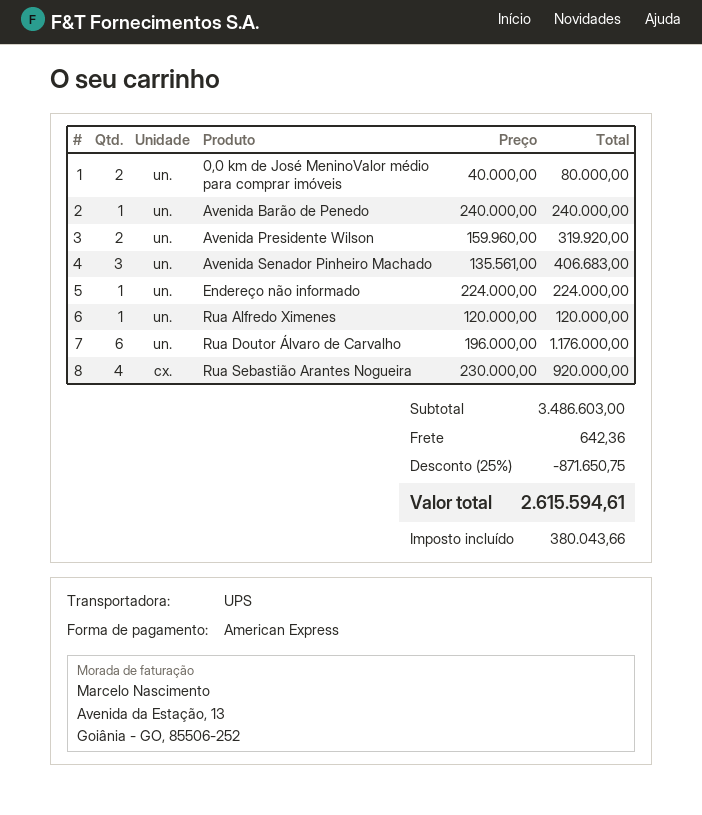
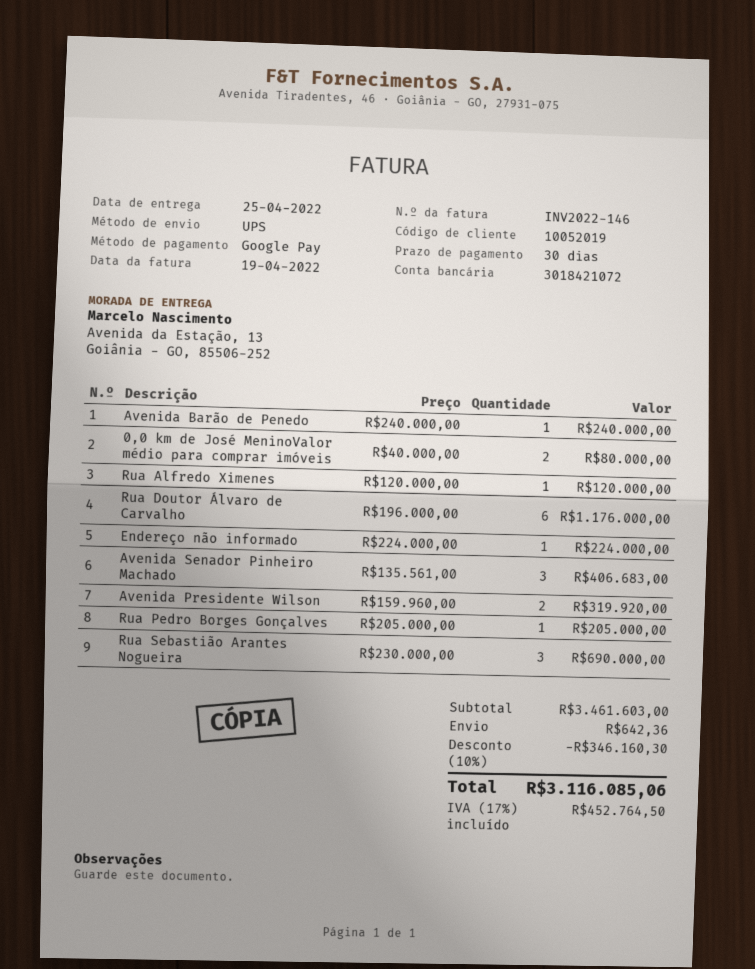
payment method: American Express -> Google Pay
Rua Sebastião Arantes Nogueira: 4 x 230000.00 = 920000.00 -> 3 x 230000.00 = 690000.00
Rua Pedro Borges Gonçalves: none -> 1 x 205000.00 = 205000.00
subtotal: 3486603.00 -> 3461603.00
discount: 25% = 871650.75 -> 10% = 346160.30
tax: 380043.66 -> 452764.50
total: 2615594.61 -> 3116085.06

